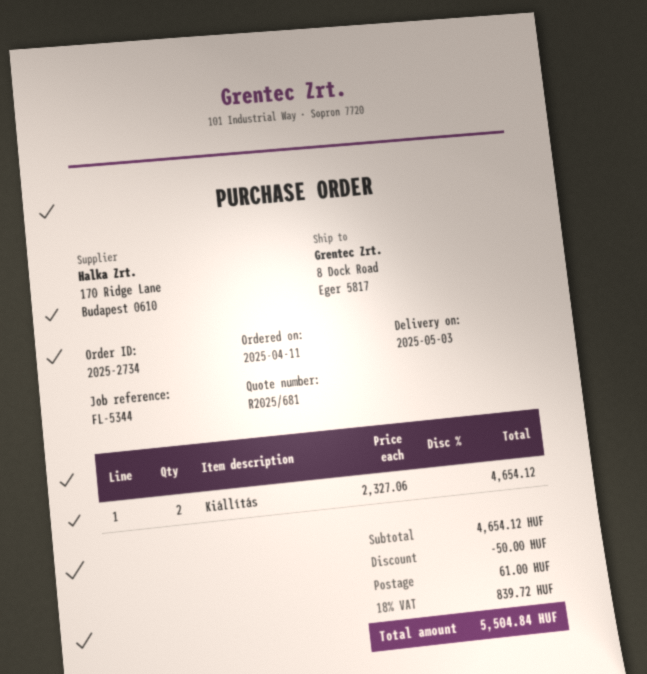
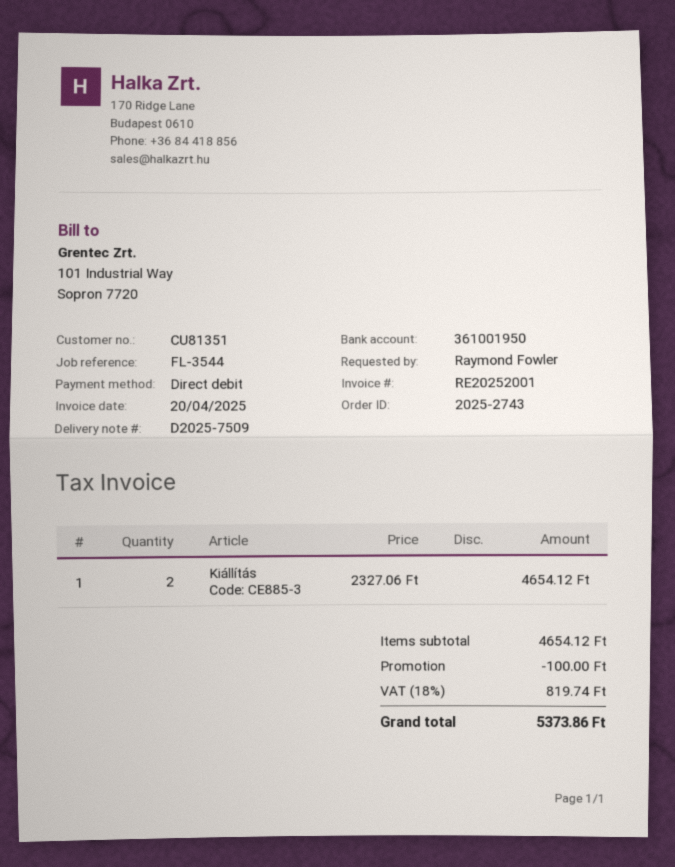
order number: 2025-2734 -> 2025-2743
reference: FL-5344 -> FL-3544
discount: 50.00 -> 100.00
shipping: 61.00 -> none
tax: 18% = 839.72 -> 18% = 819.74
total: 5504.84 -> 5373.86

